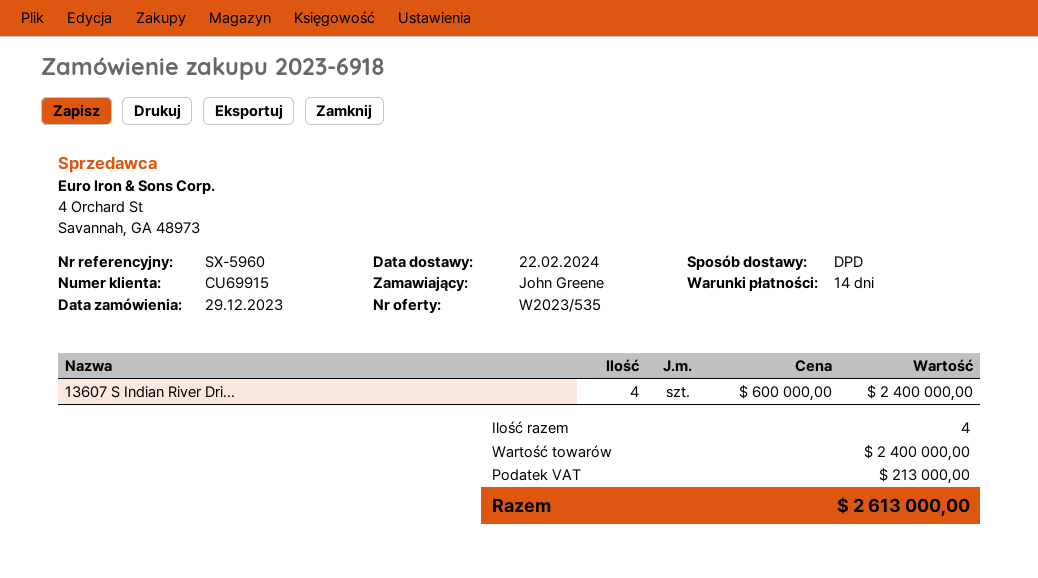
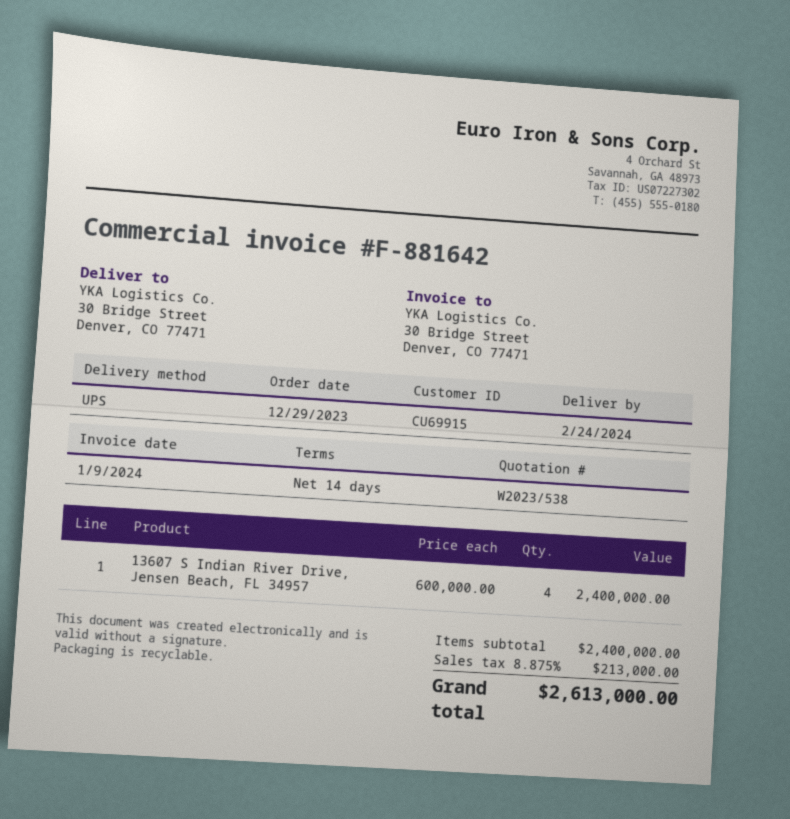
quote number: W2023/535 -> W2023/538
delivery date: 2024-02-22 -> 2024-02-24
shipping method: DPD -> UPS

